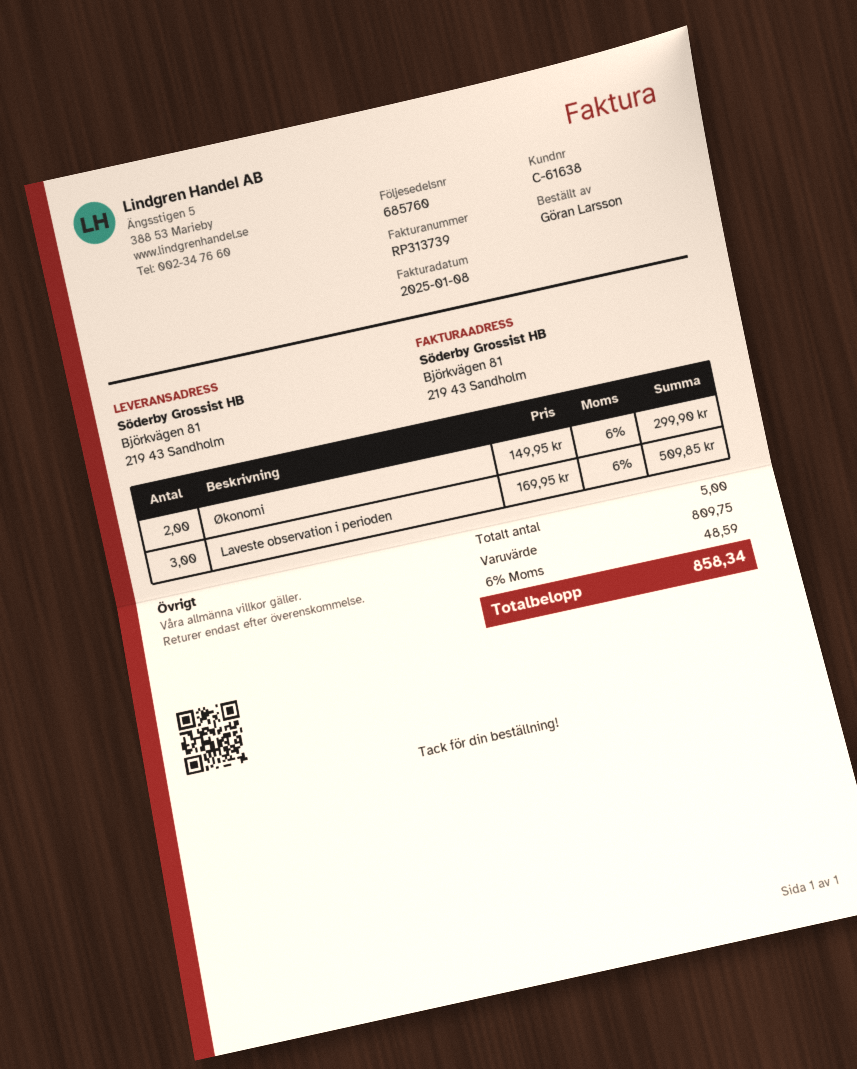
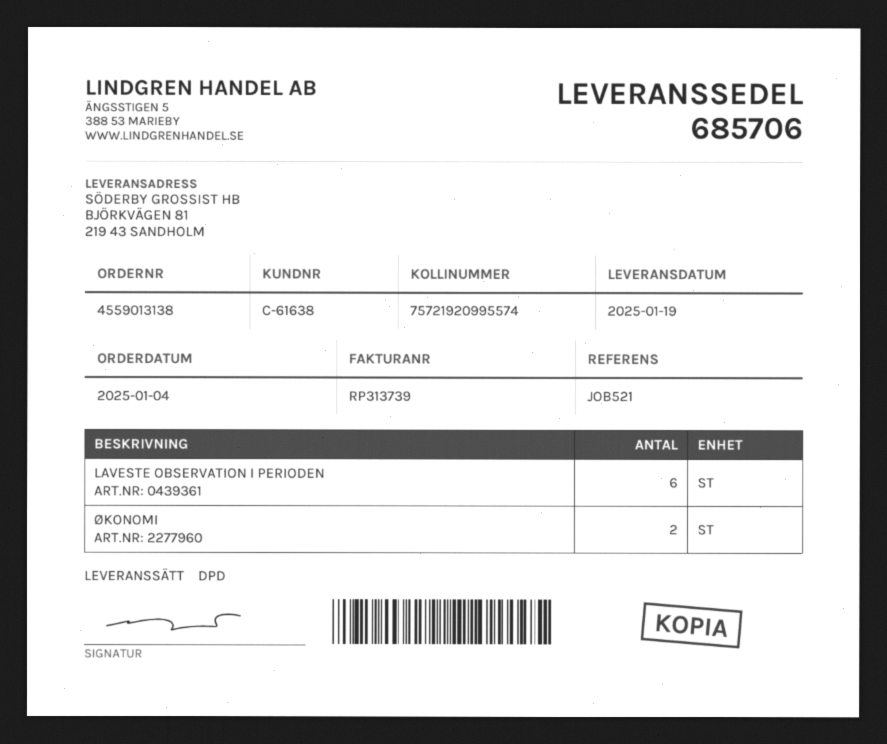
delivery note number: 685760 -> 685706
Laveste observation i perioden: 3 -> 6

